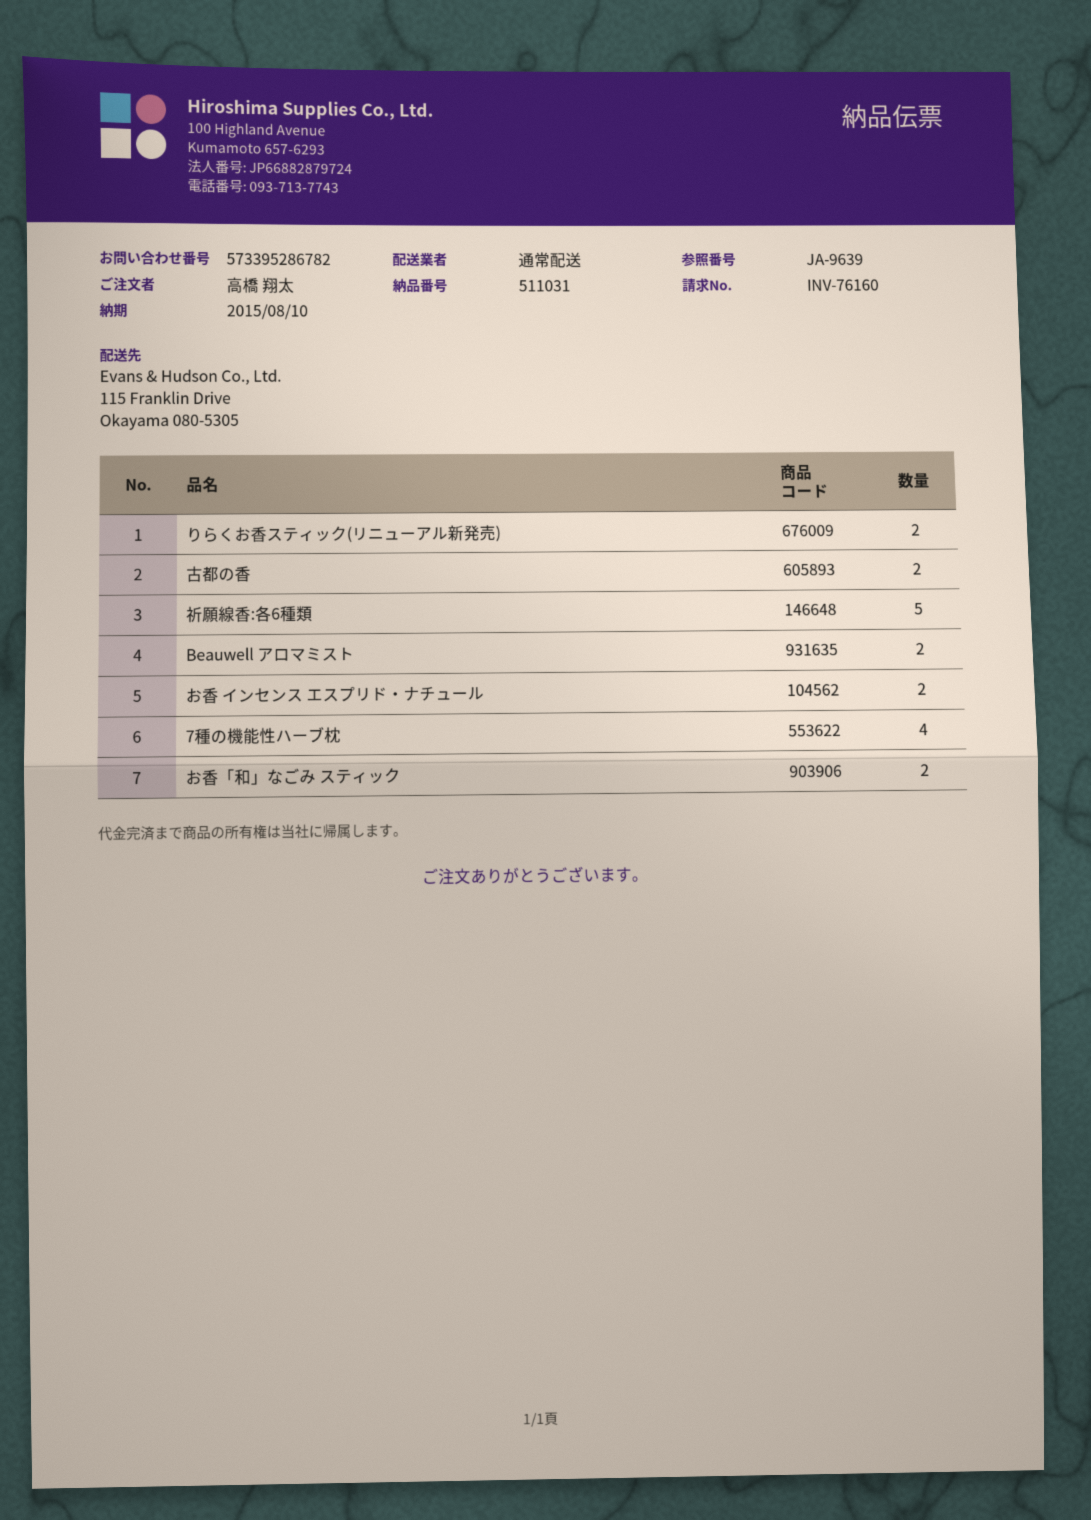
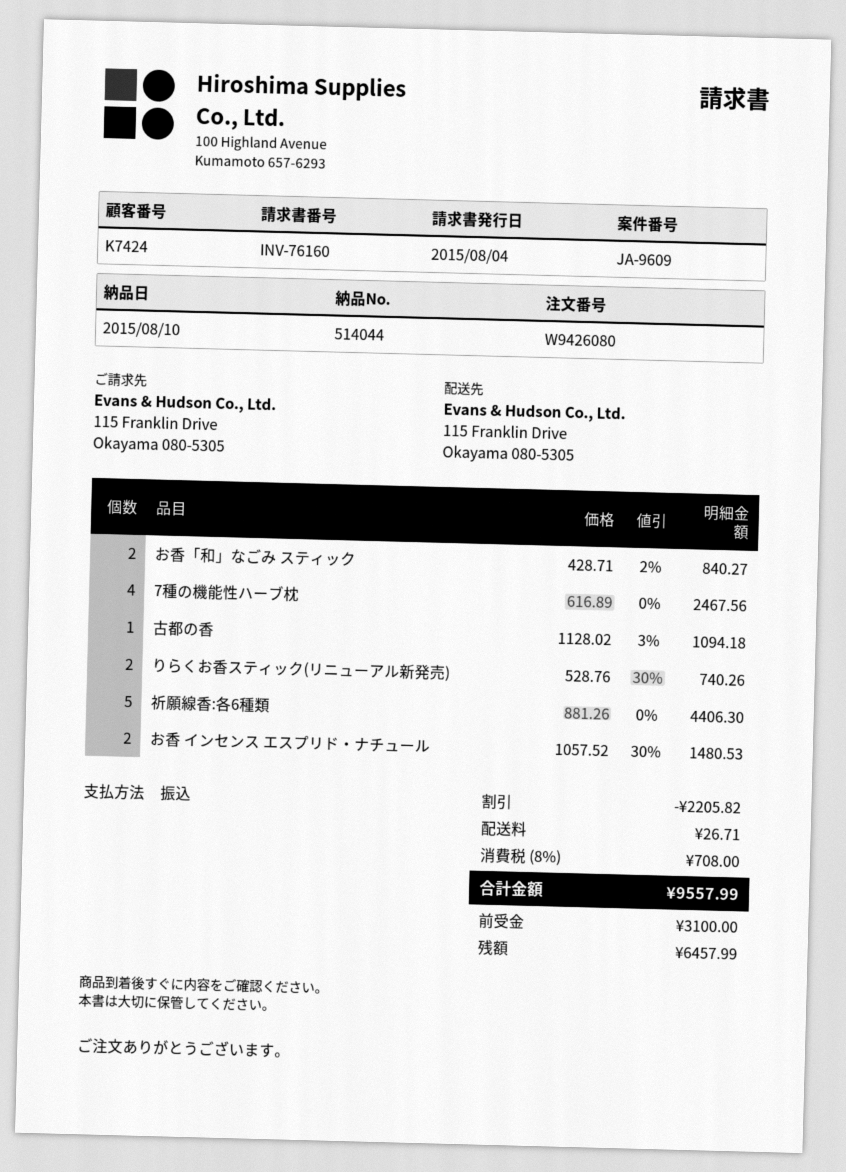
delivery note number: 511031 -> 514044
reference: JA-9639 -> JA-9609
古都の香: 2 -> 1
Beauwell アロマミスト: 2 -> none

